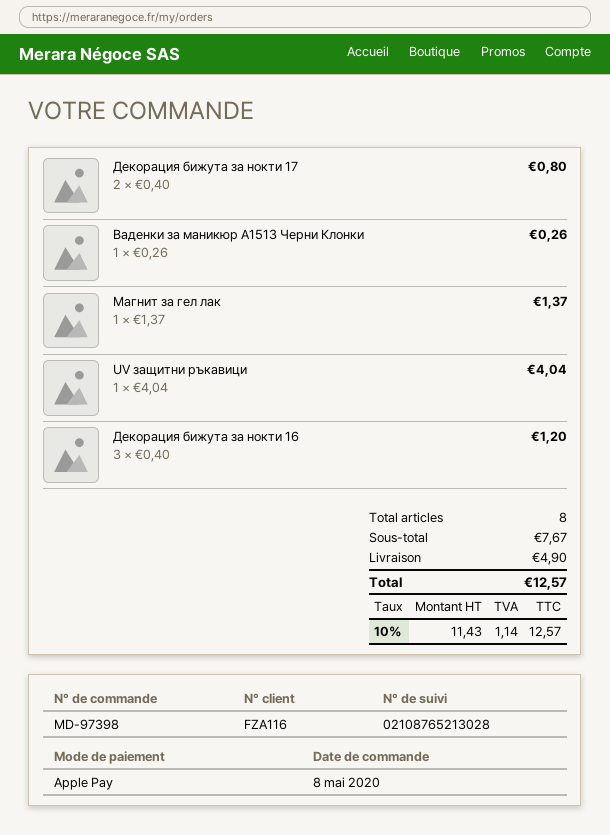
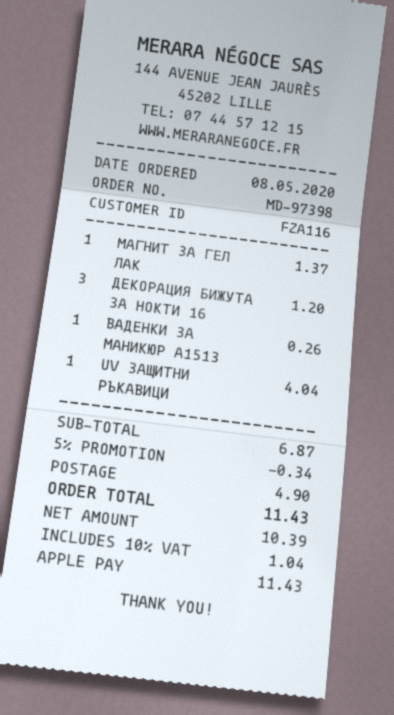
Декорация бижута за нокти 17: 2 for 0.80 -> none
subtotal: 7.67 -> 6.87
discount: none -> 5% = 0.34
net: 11.43 -> 10.39
tax: 10% = 1.14 -> 10% = 1.04
total: 12.57 -> 11.43

